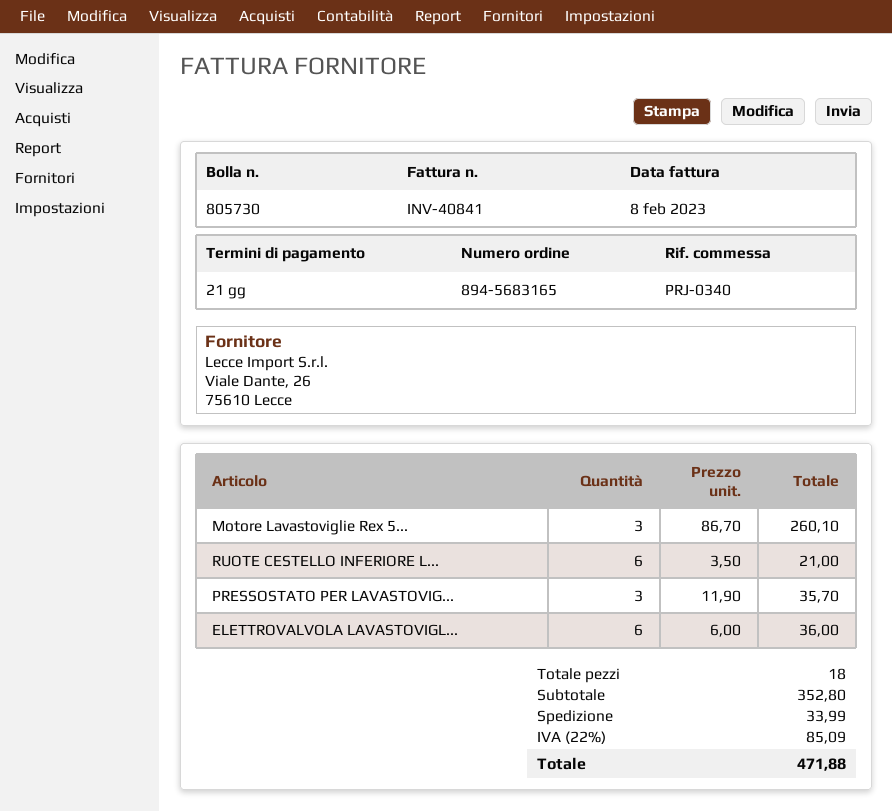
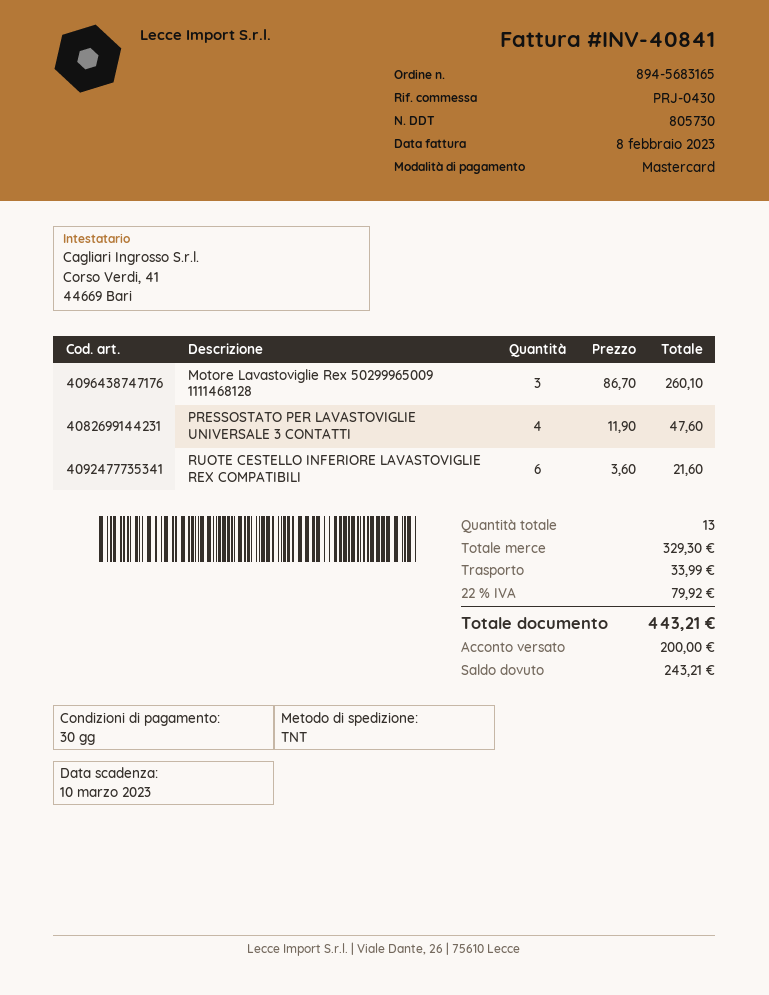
payment terms: 21 days -> 30 days
reference: PRJ-0340 -> PRJ-0430
RUOTE CESTELLO INFERIORE L...: 6 x 3.50 = 21.00 -> 6 x 3.60 = 21.60
PRESSOSTATO PER LAVASTOVIG...: 3 x 11.90 = 35.70 -> 4 x 11.90 = 47.60
ELETTROVALVOLA LAVASTOVIGL...: 6 x 6.00 = 36.00 -> none
total quantity: 18 -> 13
subtotal: 352.80 -> 329.30
tax: 22% = 85.09 -> 22% = 79.92
total: 471.88 -> 443.21

